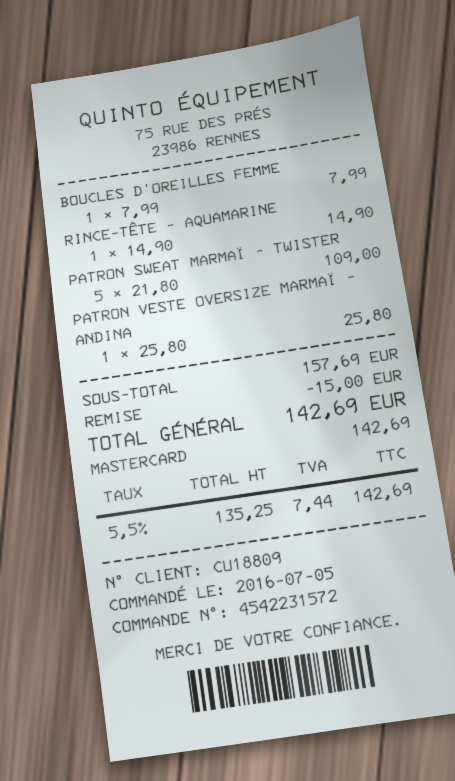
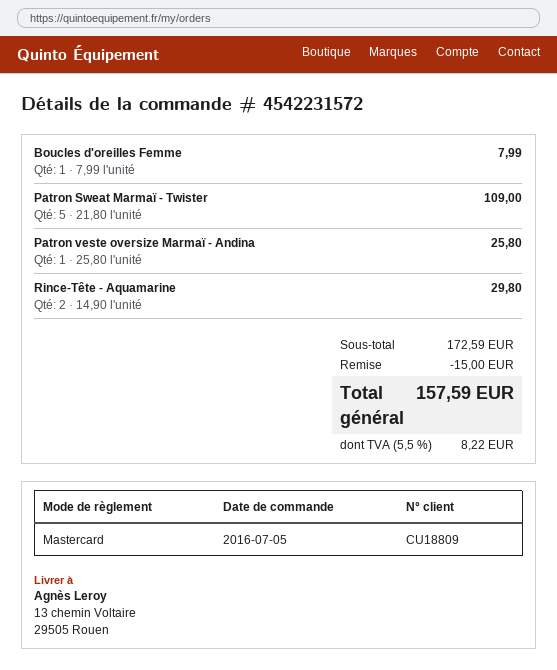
RINCE-TÊTE - AQUAMARINE: 1 x 14.90 = 14.90 -> 2 x 14.90 = 29.80
subtotal: 157.69 -> 172.59
tax: 5.5% = 7.44 -> 5.5% = 8.22
total: 142.69 -> 157.59

